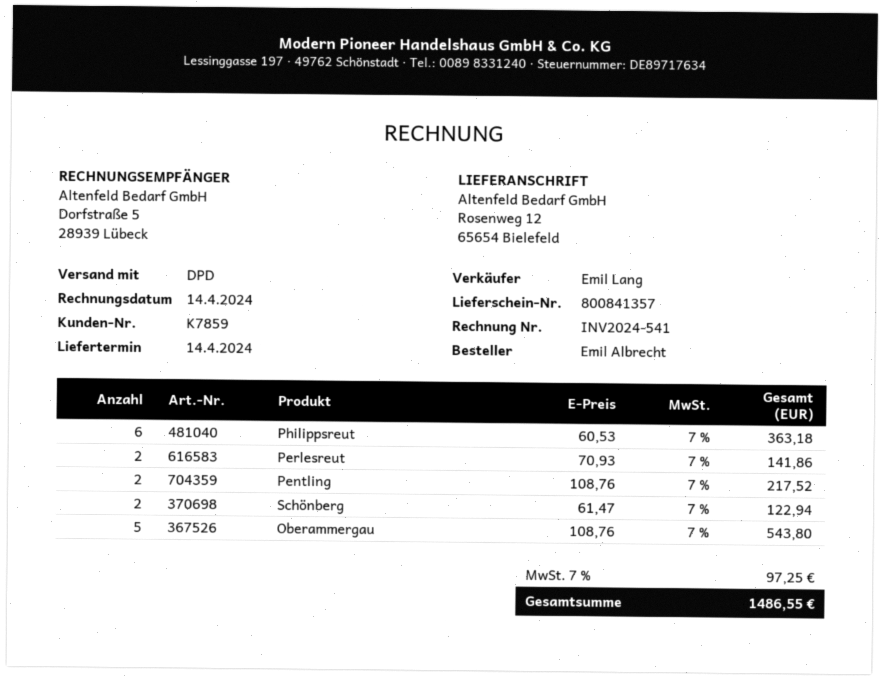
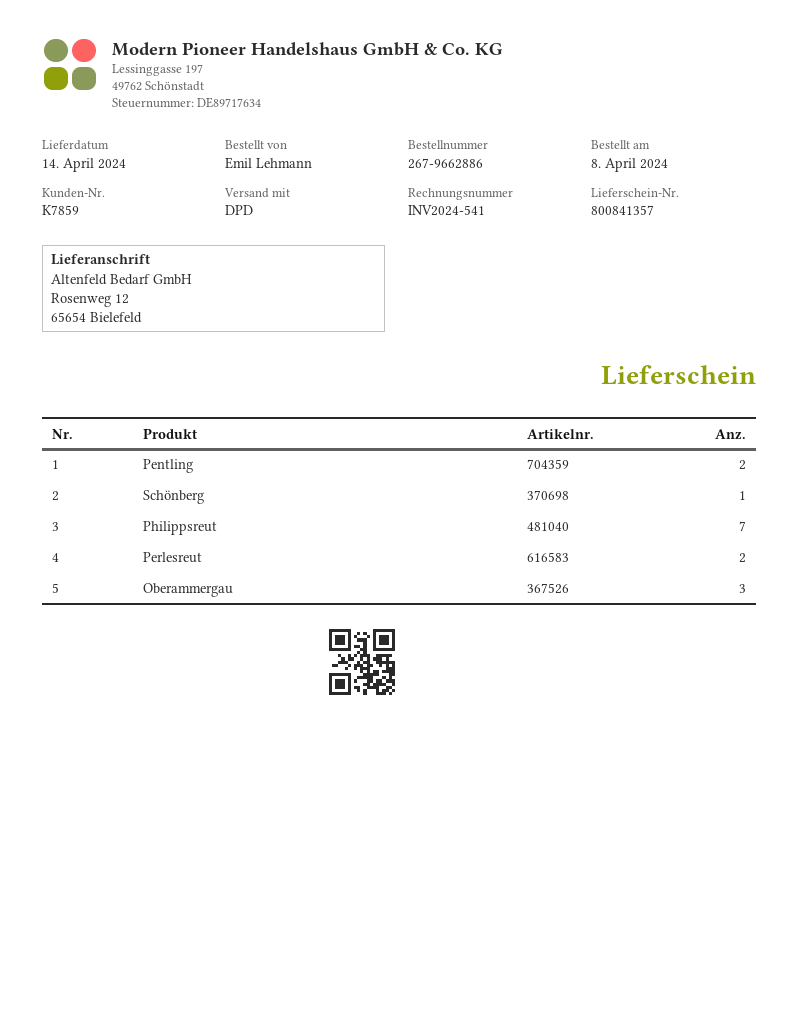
ordered by: Emil Albrecht -> Emil Lehmann
Philippsreut: 6 -> 7
Schönberg: 2 -> 1
Oberammergau: 5 -> 3

